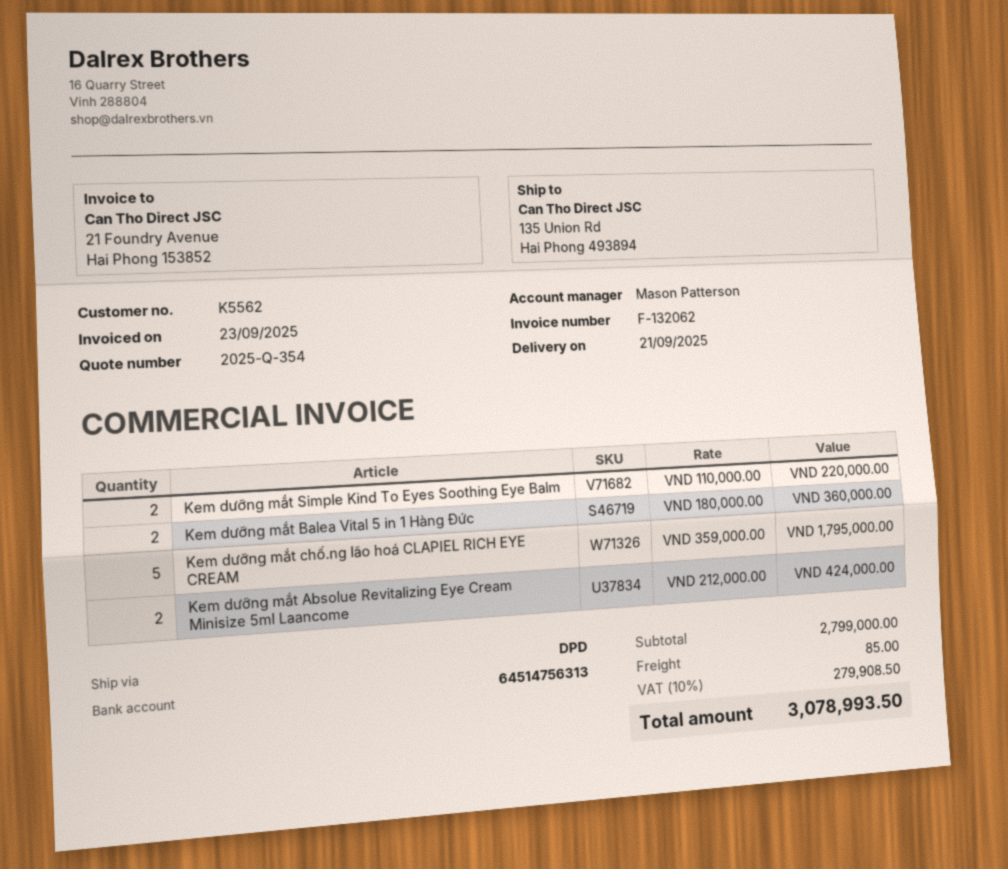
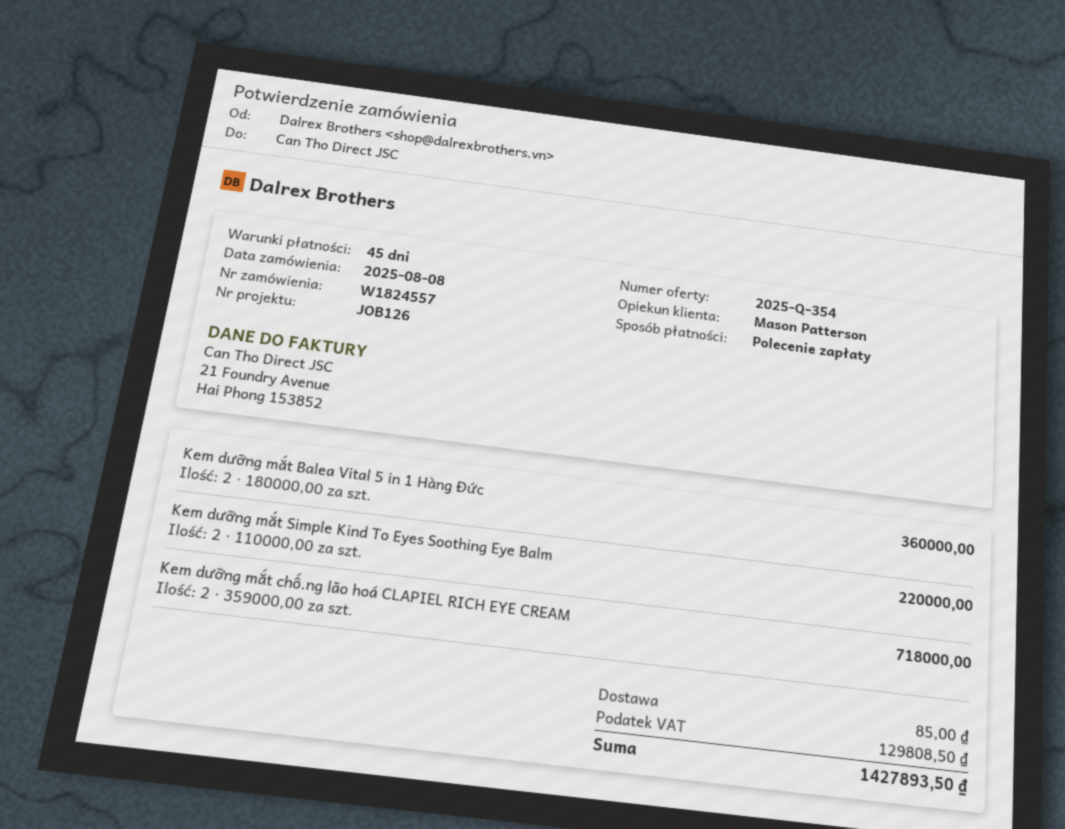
Kem dưỡng mắt chố.ng lão hoá CLAPIEL RICH EYE CREAM: 5 x 359000.00 = 1795000.00 -> 2 x 359000.00 = 718000.00
Kem dưỡng mắt Absolue Revitalizing Eye Cream Minisize 5ml Laancome: 2 x 212000.00 = 424000.00 -> none
tax: 279908.50 -> 129808.50
total: 3078993.50 -> 1427893.50

